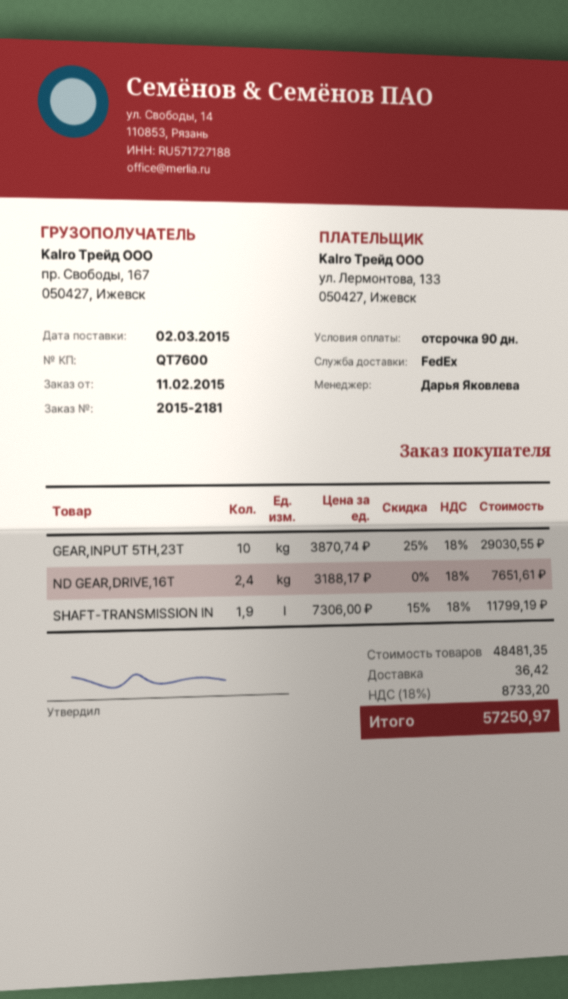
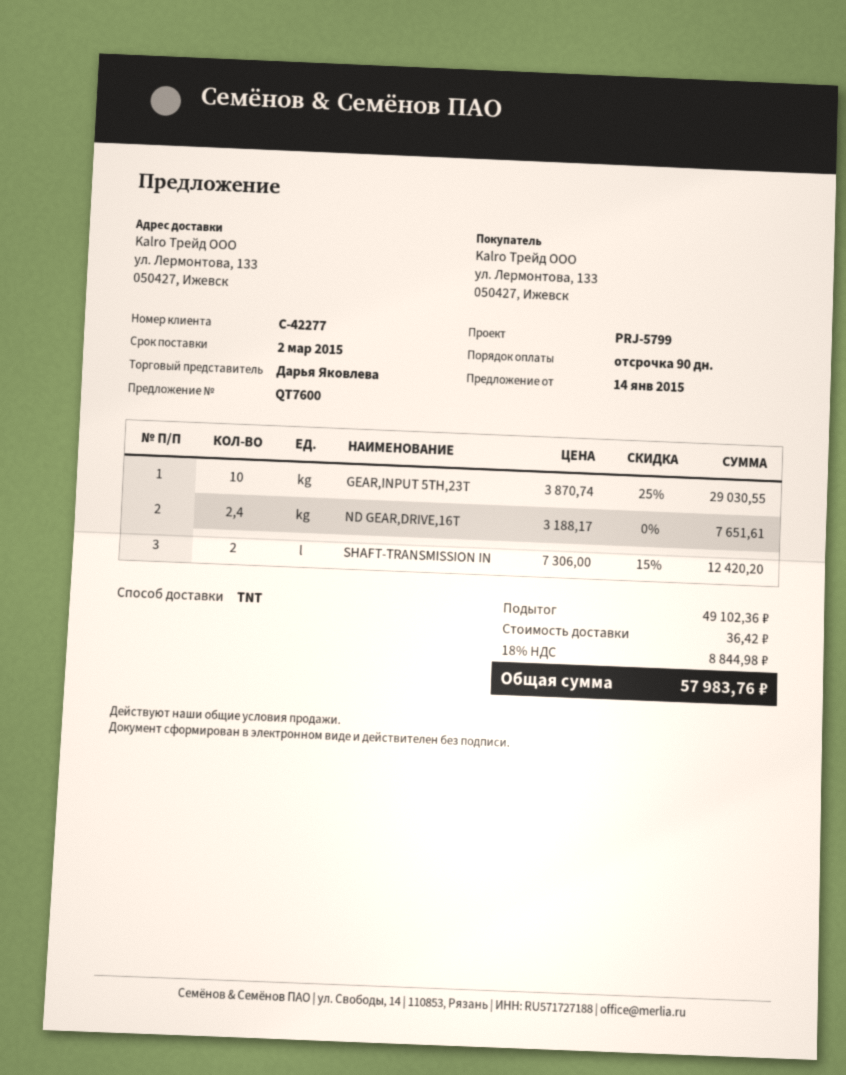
shipping method: FedEx -> TNT
ship to: пр. Свободы, 167, 050427, Ижевск -> ул. Лермонтова, 133, 050427, Ижевск
SHAFT-TRANSMISSION IN: 1.9 x 7306.00 - 15% = 11799.19 -> 2 x 7306.00 - 15% = 12420.20
subtotal: 48481.35 -> 49102.36
tax: 18% = 8733.20 -> 18% = 8844.98
total: 57250.97 -> 57983.76

